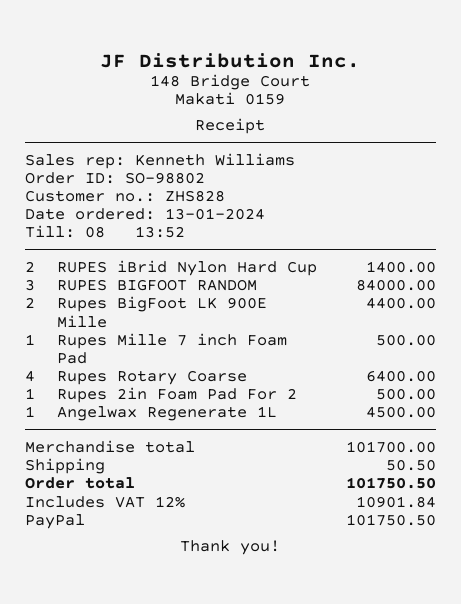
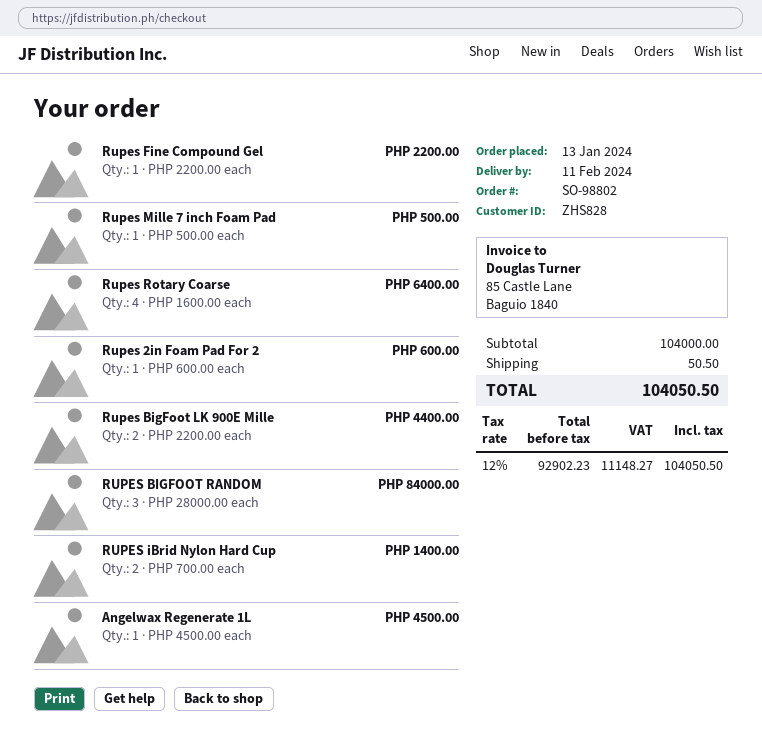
Rupes 2in Foam Pad For 2: 1 for 500.00 -> 1 for 600.00
Rupes Fine Compound Gel: none -> 1 for 2200.00
subtotal: 101700.00 -> 104000.00
tax: 12% = 10901.84 -> 12% = 11148.27
total: 101750.50 -> 104050.50

